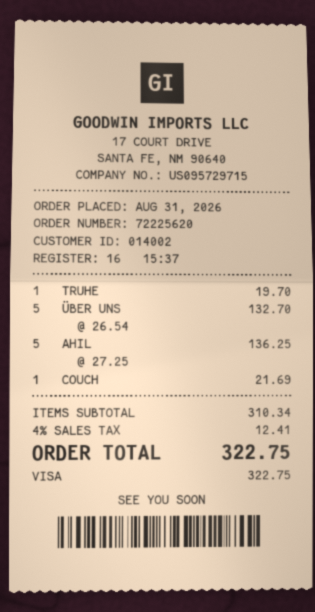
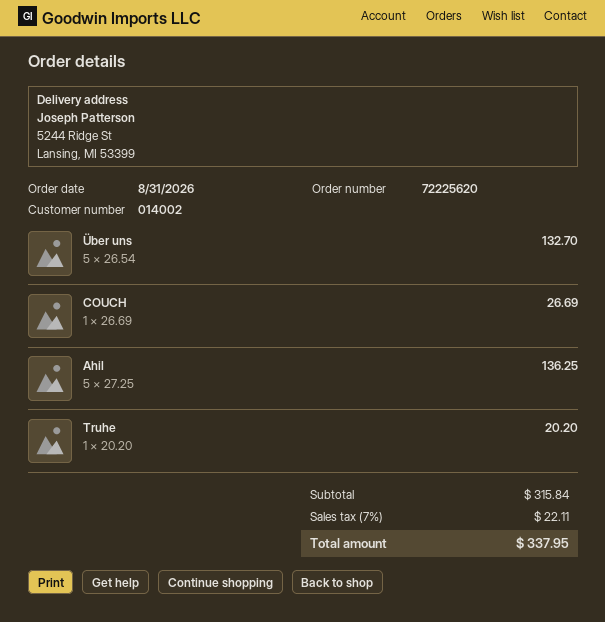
TRUHE: 1 x 19.70 = 19.70 -> 1 x 20.20 = 20.20
COUCH: 1 x 21.69 = 21.69 -> 1 x 26.69 = 26.69
subtotal: 310.34 -> 315.84
tax: 4% = 12.41 -> 7% = 22.11
total: 322.75 -> 337.95

